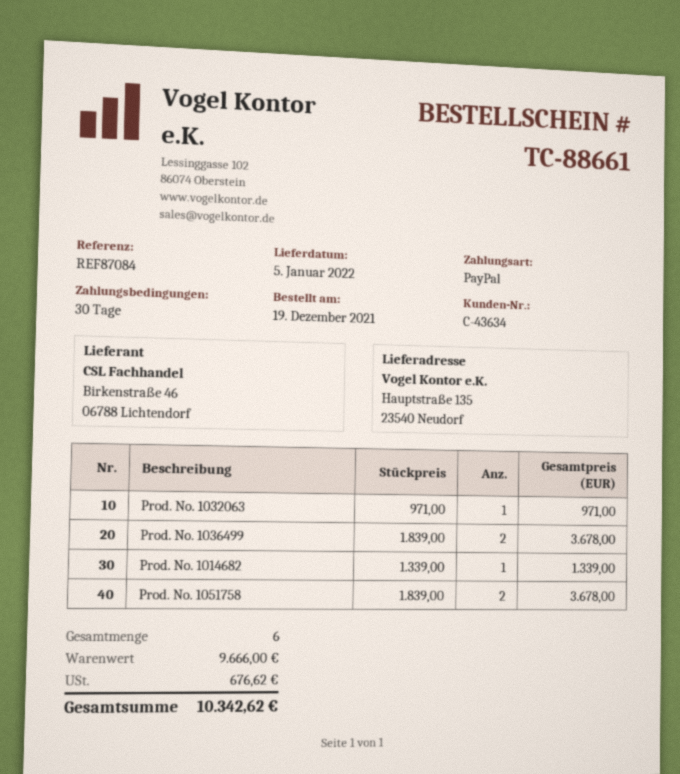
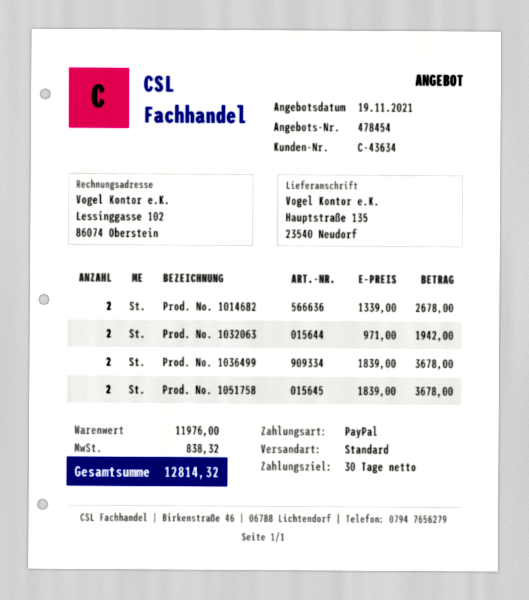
Prod. No. 1032063: 1 x 971.00 = 971.00 -> 2 x 971.00 = 1942.00
Prod. No. 1014682: 1 x 1339.00 = 1339.00 -> 2 x 1339.00 = 2678.00
subtotal: 9666.00 -> 11976.00
tax: 676.62 -> 838.32
total: 10342.62 -> 12814.32

